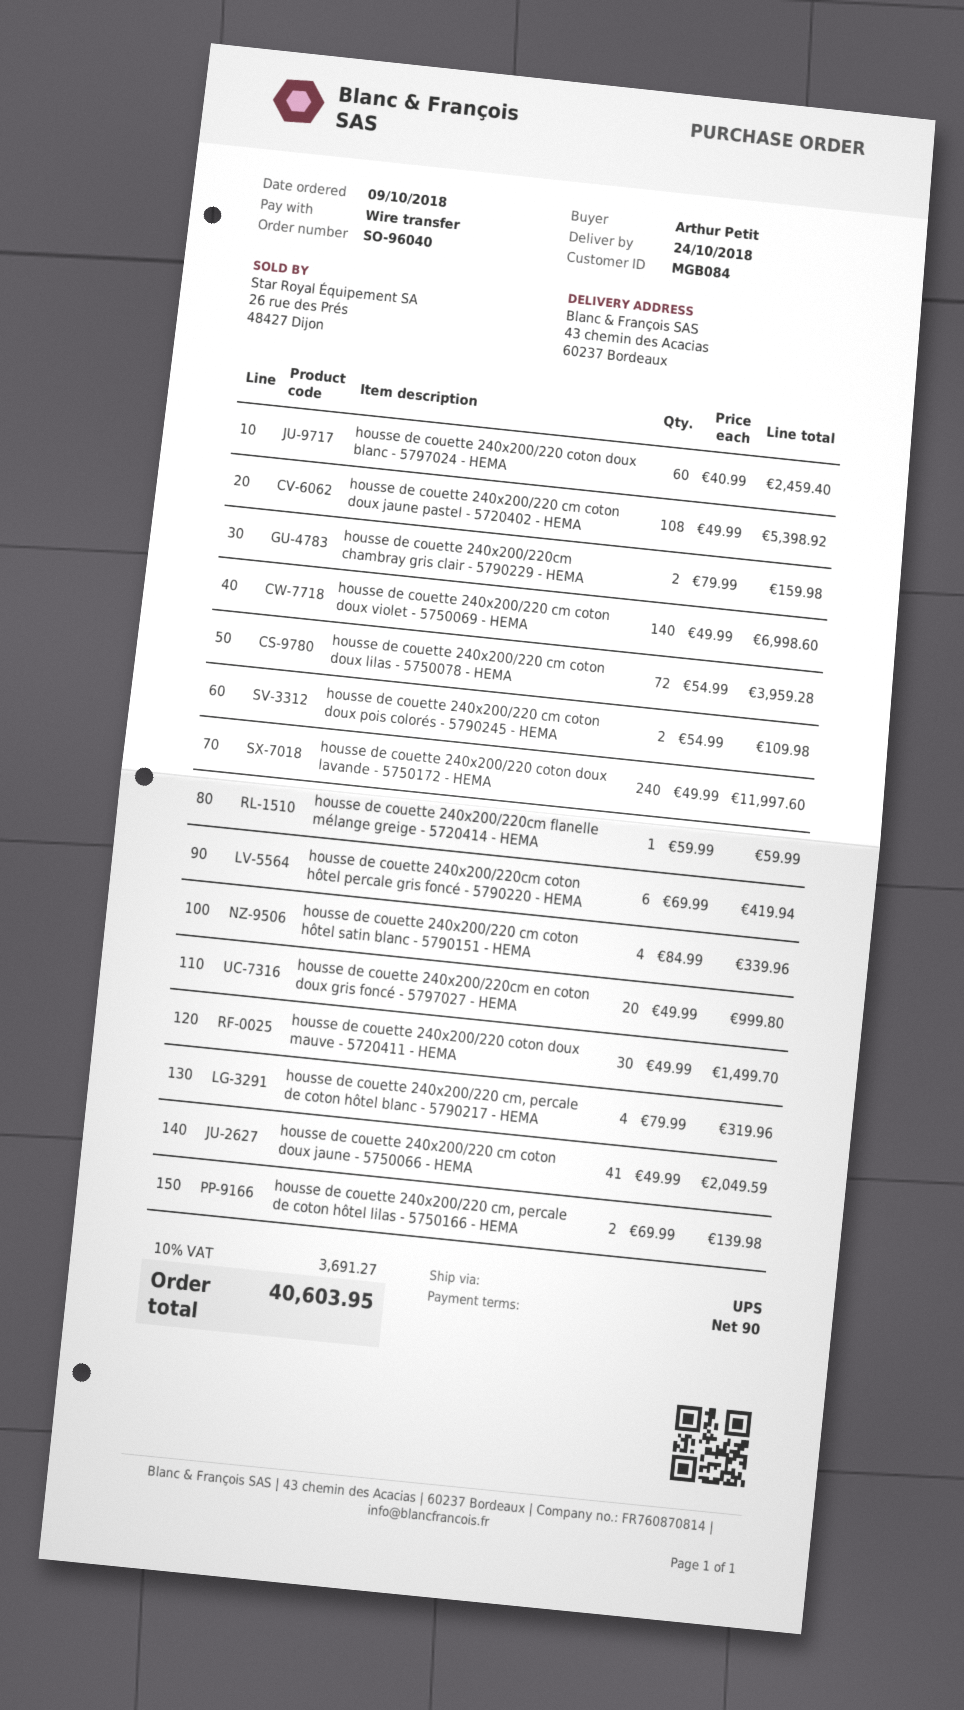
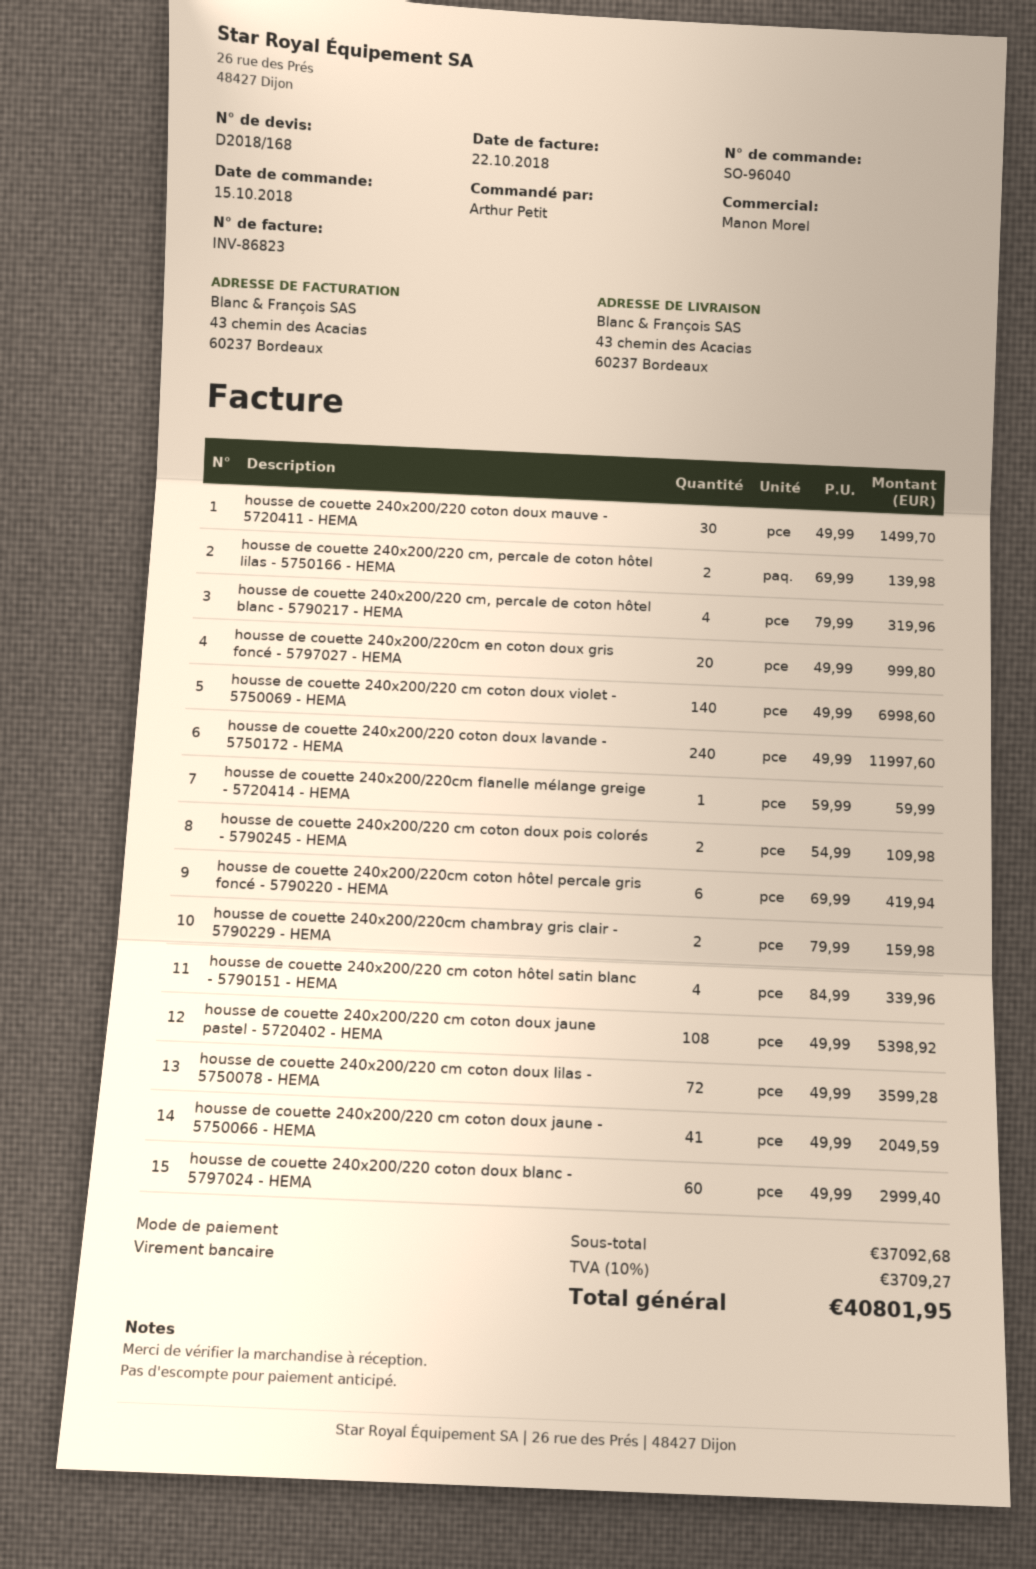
order date: 2018-10-09 -> 2018-10-15
housse de couette 240x200/220 coton doux blanc - 5797024 - HEMA: 60 x 40.99 = 2459.40 -> 60 x 49.99 = 2999.40
housse de couette 240x200/220 cm coton doux lilas - 5750078 - HEMA: 72 x 54.99 = 3959.28 -> 72 x 49.99 = 3599.28
tax: 10% = 3691.27 -> 10% = 3709.27
total: 40603.95 -> 40801.95

